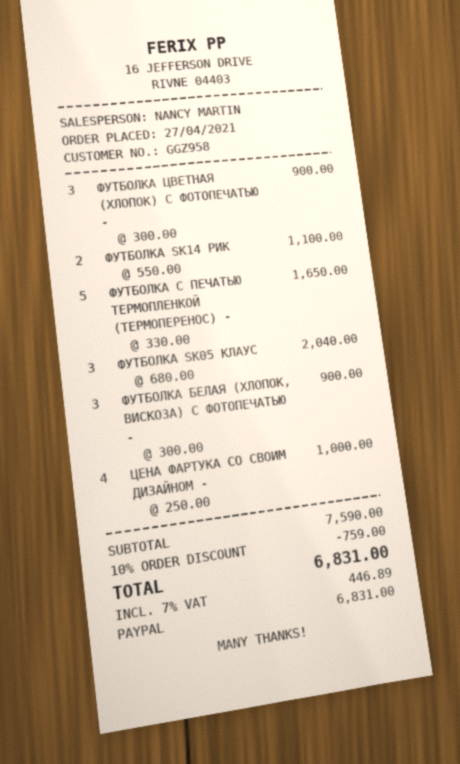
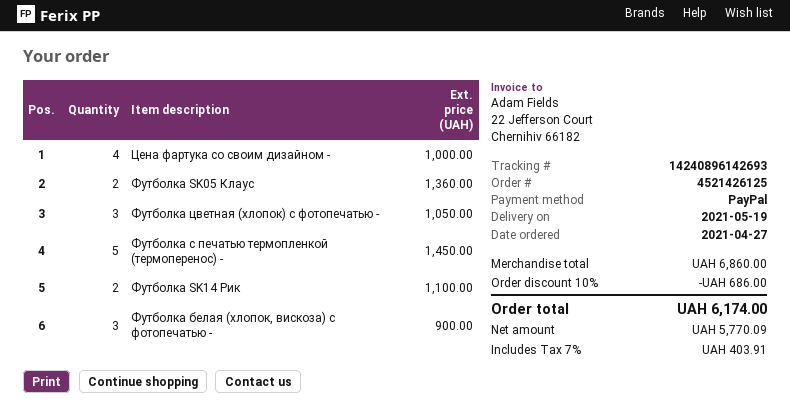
ФУТБОЛКА ЦВЕТНАЯ (ХЛОПОК) С ФОТОПЕЧАТЬЮ -: 3 for 900.00 -> 3 for 1050.00
ФУТБОЛКА С ПЕЧАТЬЮ ТЕРМОПЛЕНКОЙ (ТЕРМОПЕРЕНОС) -: 5 for 1650.00 -> 5 for 1450.00
ФУТБОЛКА SK05 КЛАУС: 3 for 2040.00 -> 2 for 1360.00
subtotal: 7590.00 -> 6860.00
discount: 10% = 759.00 -> 10% = 686.00
tax: 7% = 446.89 -> 7% = 403.91
total: 6831.00 -> 6174.00

